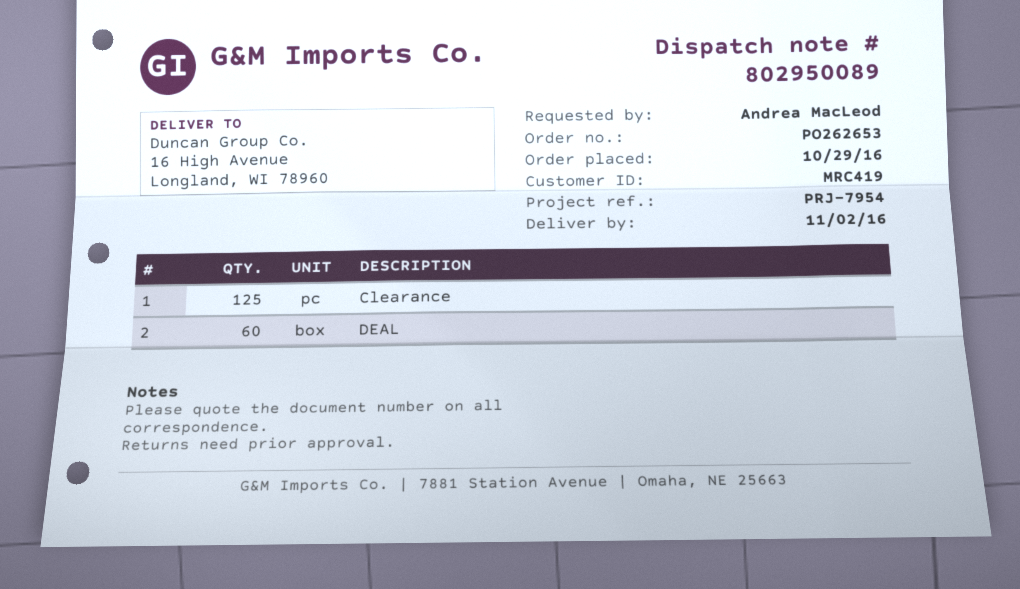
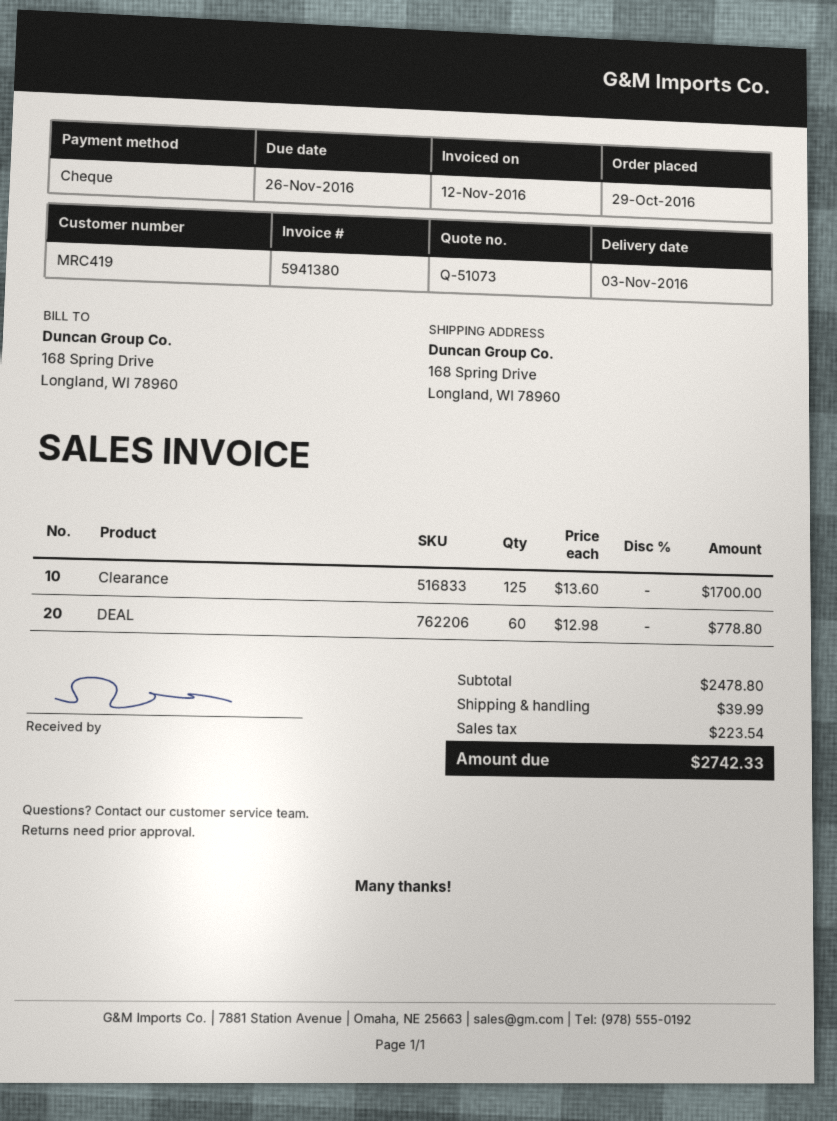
delivery date: 2016-11-02 -> 2016-11-03
ship to: 16 High Avenue, Longland, WI 78960 -> 168 Spring Drive, Longland, WI 78960

